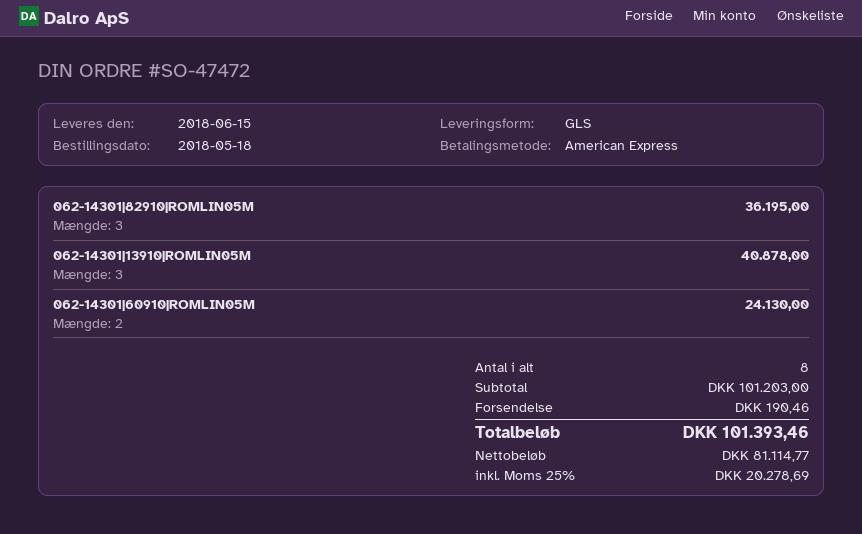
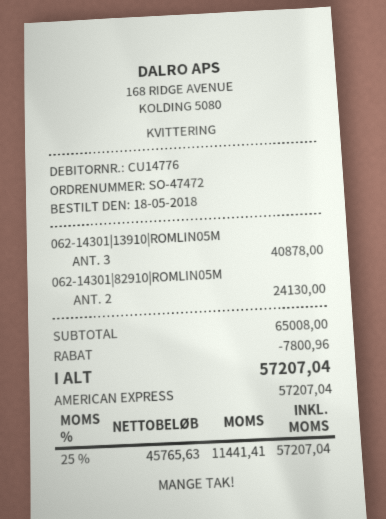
062-14301|82910|ROMLIN05M: 3 for 36195.00 -> 2 for 24130.00
062-14301|60910|ROMLIN05M: 2 for 24130.00 -> none
subtotal: 101203.00 -> 65008.00
discount: none -> 7800.96
shipping: 190.46 -> none
net: 81114.77 -> 45765.63
tax: 25% = 20278.69 -> 25% = 11441.41
total: 101393.46 -> 57207.04

